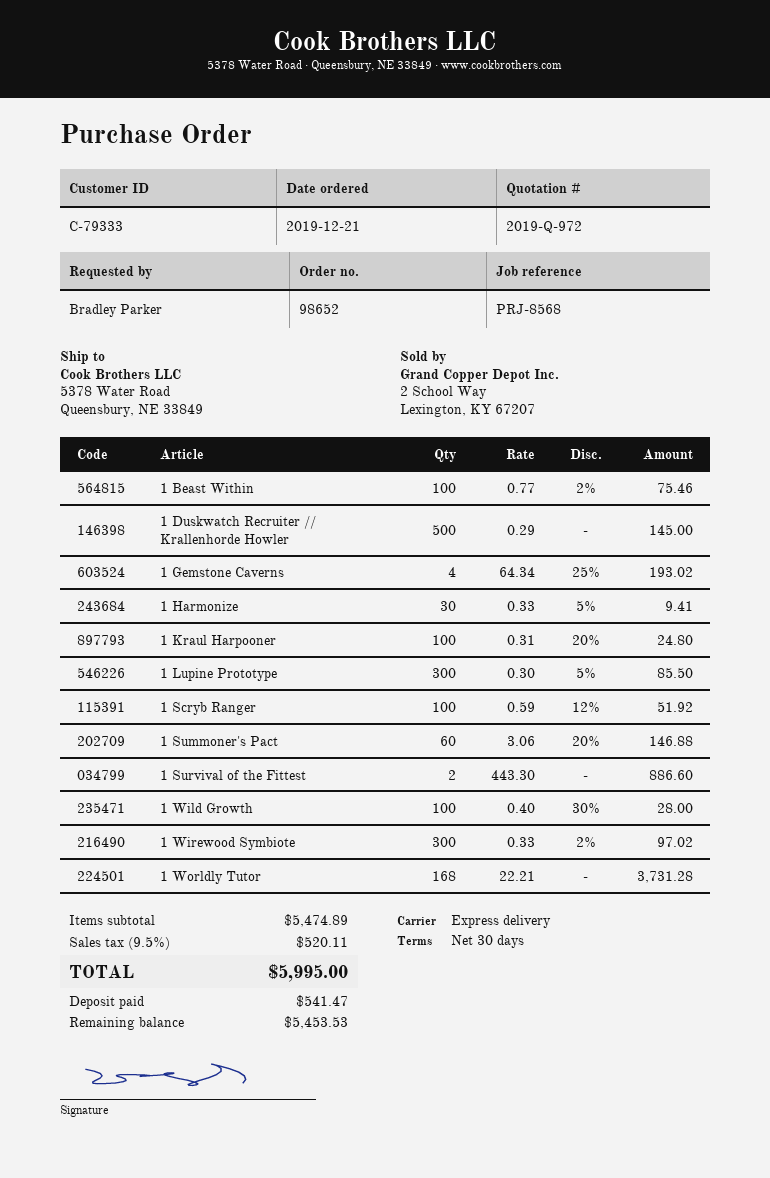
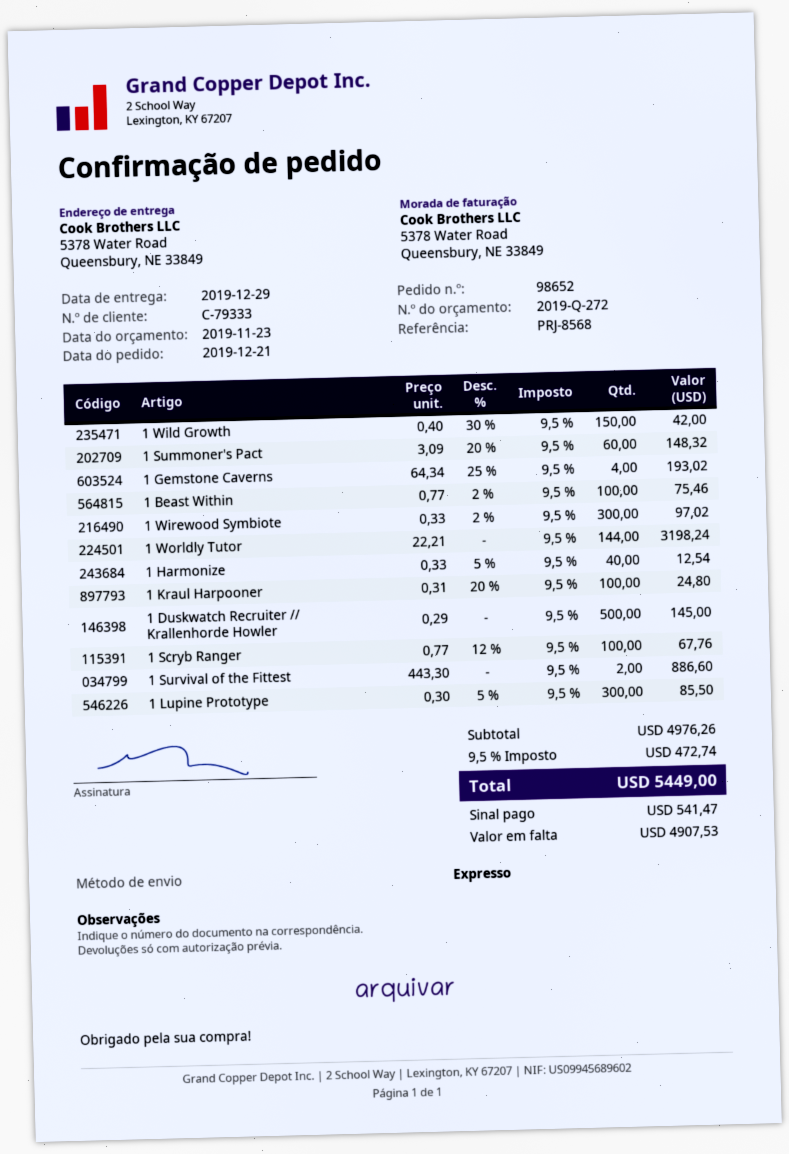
quote number: 2019-Q-972 -> 2019-Q-272
1 Harmonize: 30 x 0.33 - 5% = 9.41 -> 40 x 0.33 - 5% = 12.54
1 Scryb Ranger: 100 x 0.59 - 12% = 51.92 -> 100 x 0.77 - 12% = 67.76
1 Summoner's Pact: 60 x 3.06 - 20% = 146.88 -> 60 x 3.09 - 20% = 148.32
1 Wild Growth: 100 x 0.40 - 30% = 28.00 -> 150 x 0.40 - 30% = 42.00
1 Worldly Tutor: 168 x 22.21 = 3731.28 -> 144 x 22.21 = 3198.24
subtotal: 5474.89 -> 4976.26
tax: 9.5% = 520.11 -> 9.5% = 472.74
total: 5995.00 -> 5449.00
balance: 5453.53 -> 4907.53

